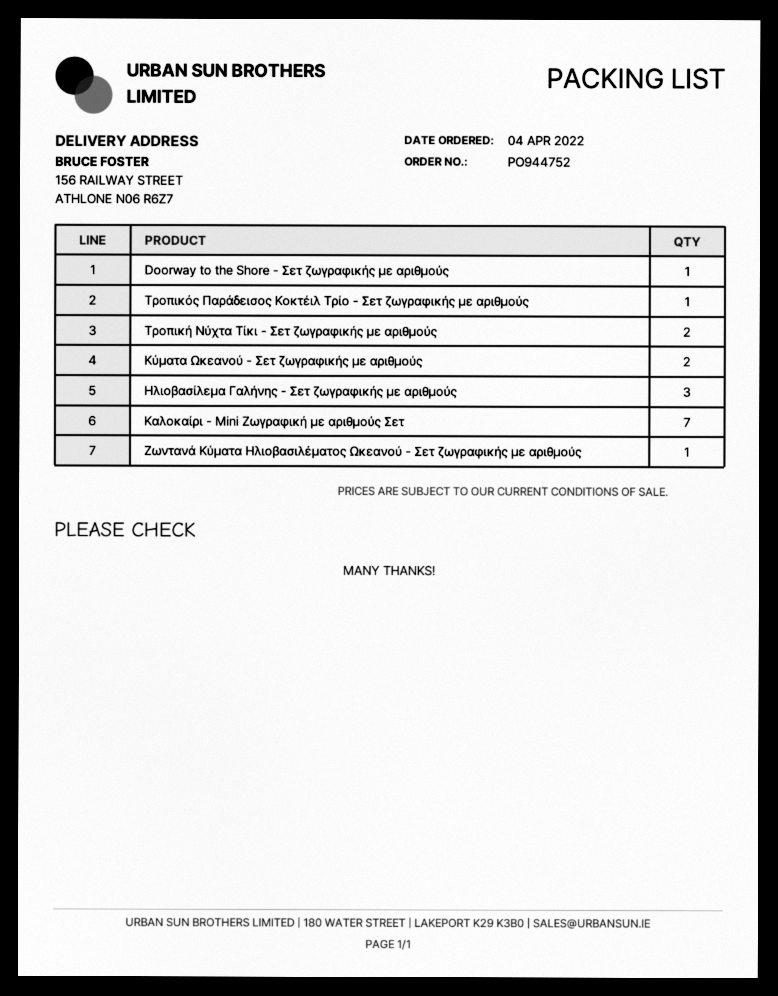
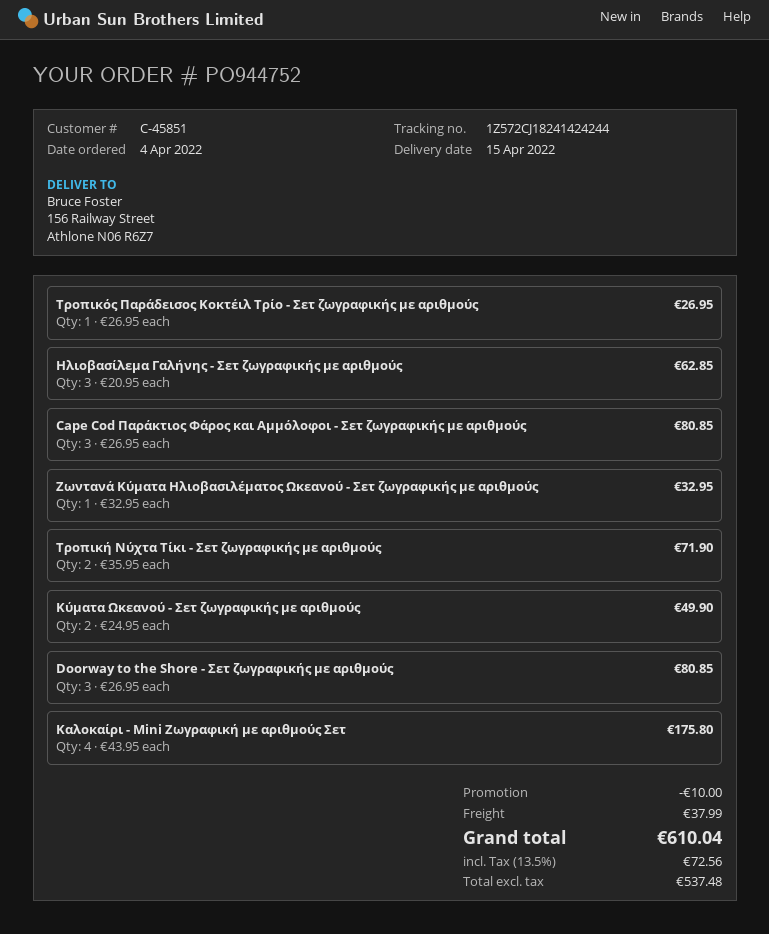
Doorway to the Shore - Σετ ζωγραφικής με αριθμούς: 1 -> 3
Καλοκαίρι - Mini Ζωγραφική με αριθμούς Σετ: 7 -> 4
Cape Cod Παράκτιος Φάρος και Αμμόλοφοι - Σετ ζωγραφικής με αριθμούς: none -> 3

